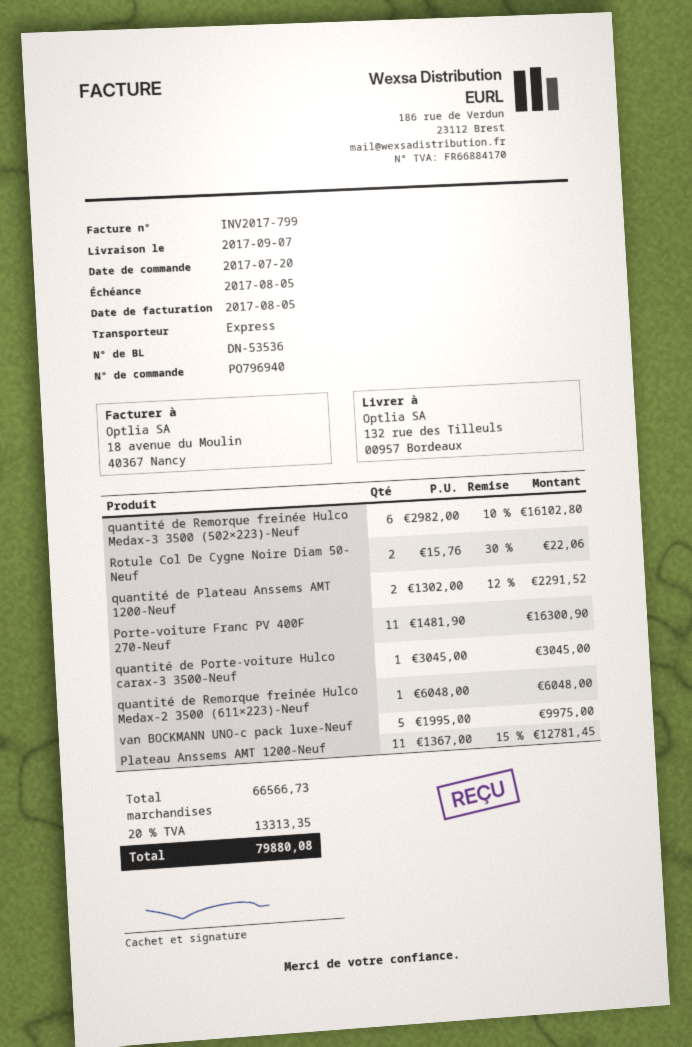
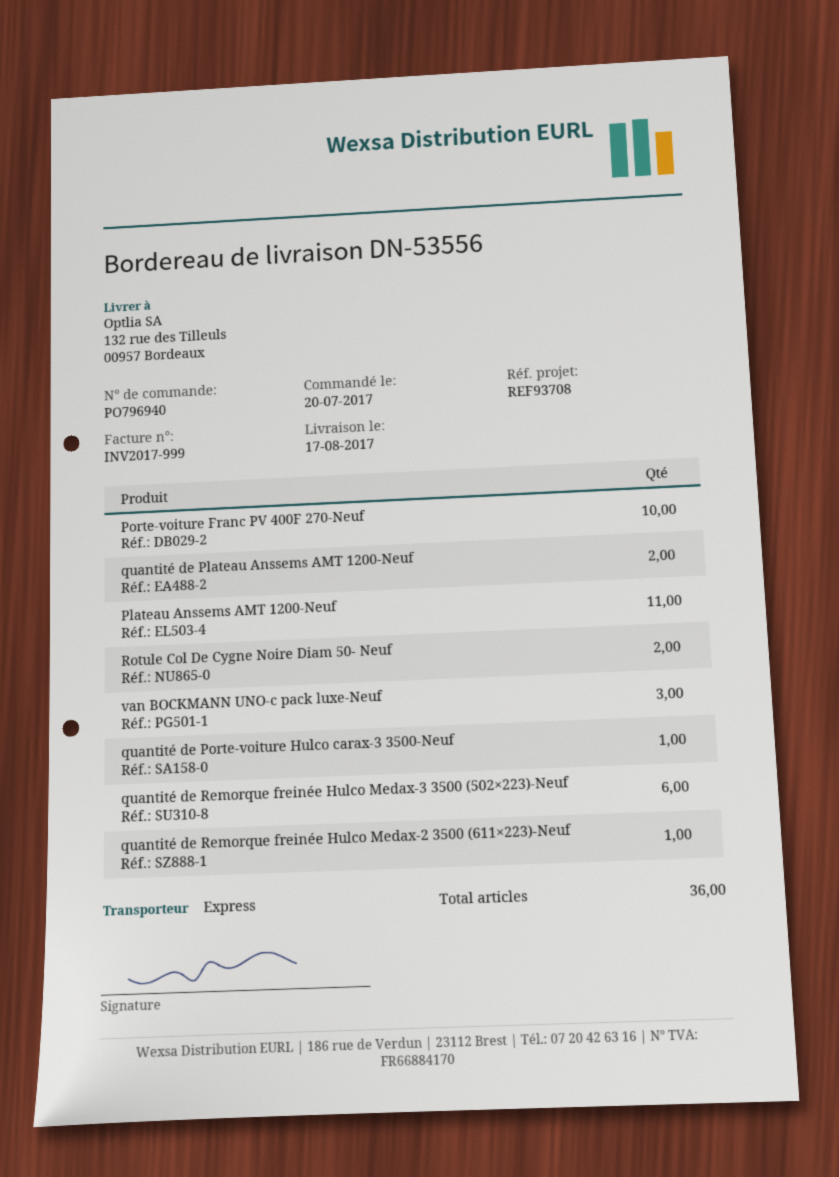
delivery note number: DN-53536 -> DN-53556
delivery date: 2017-09-07 -> 2017-08-17
invoice number: INV2017-799 -> INV2017-999
Porte-voiture Franc PV 400F 270-Neuf: 11 -> 10
van BOCKMANN UNO-c pack luxe-Neuf: 5 -> 3

